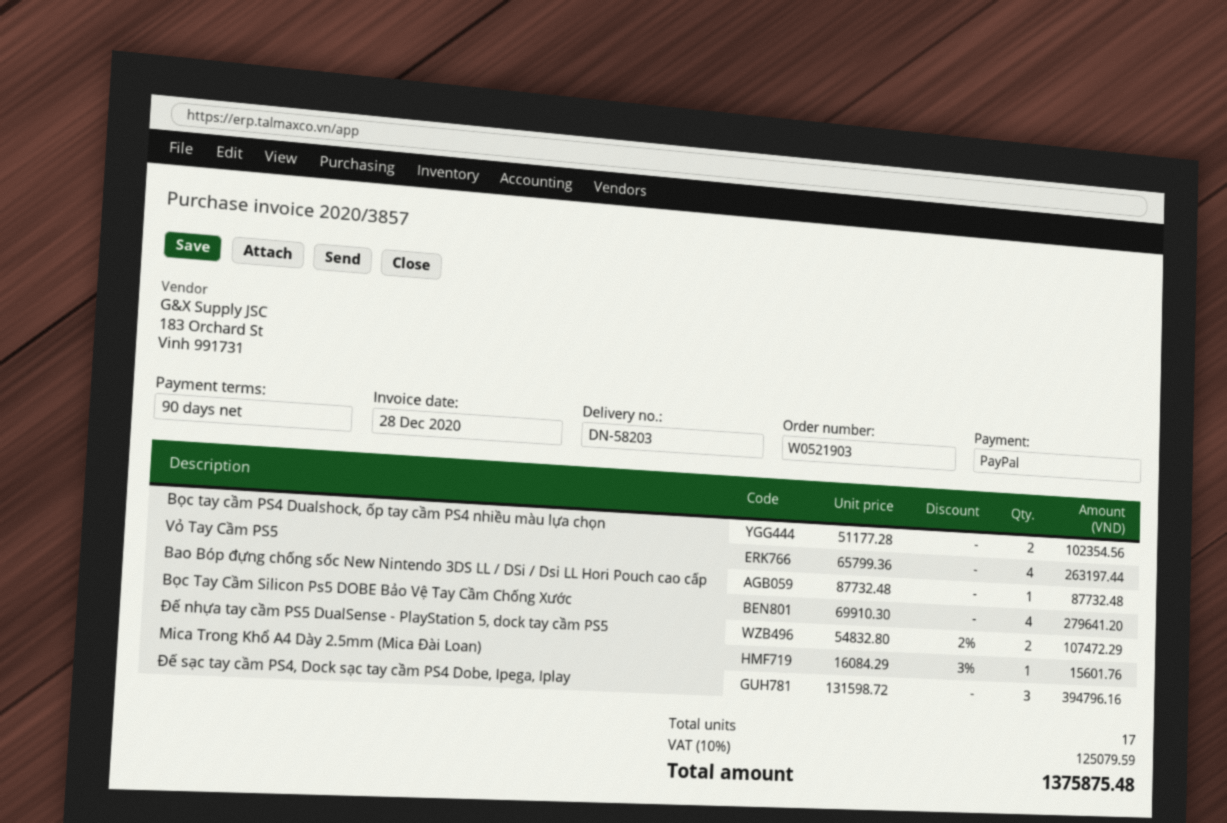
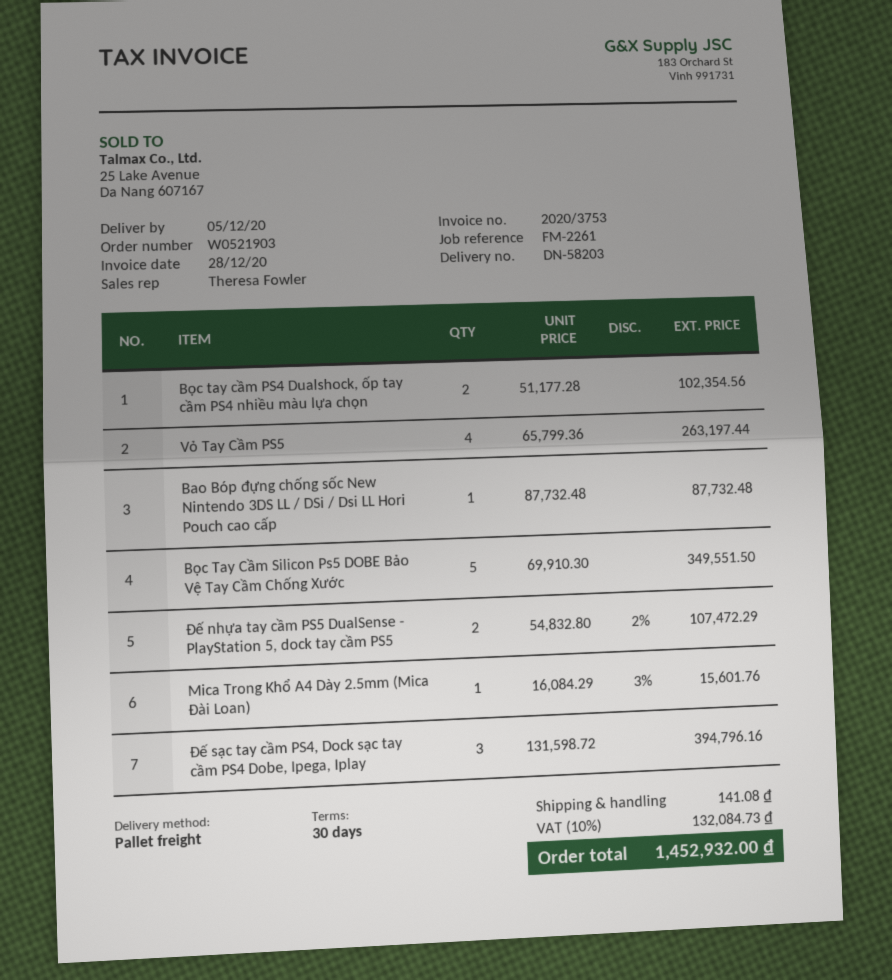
invoice number: 2020/3857 -> 2020/3753
payment terms: 90 days -> 30 days
Bọc Tay Cầm Silicon Ps5 DOBE Bảo Vệ Tay Cầm Chống Xước: 4 x 69910.30 = 279641.20 -> 5 x 69910.30 = 349551.50
shipping: none -> 141.08
tax: 10% = 125079.59 -> 10% = 132084.73
total: 1375875.48 -> 1452932.00

